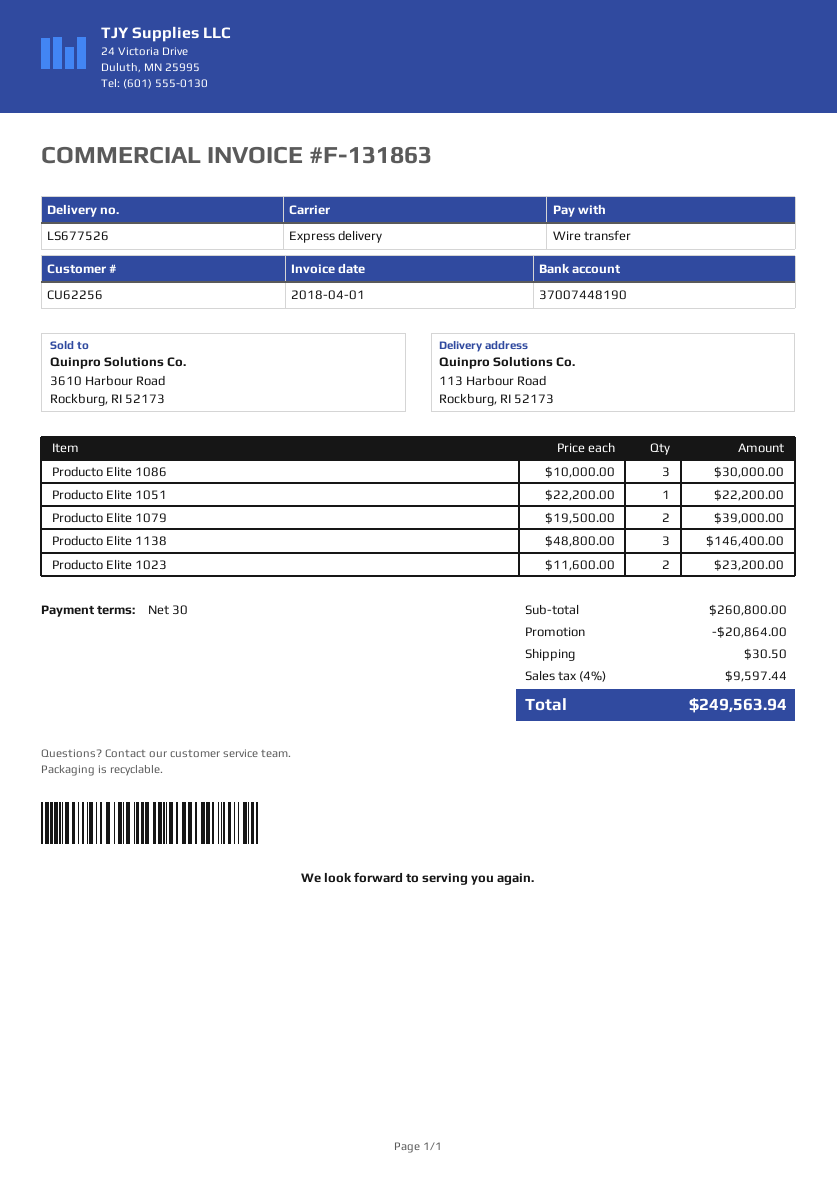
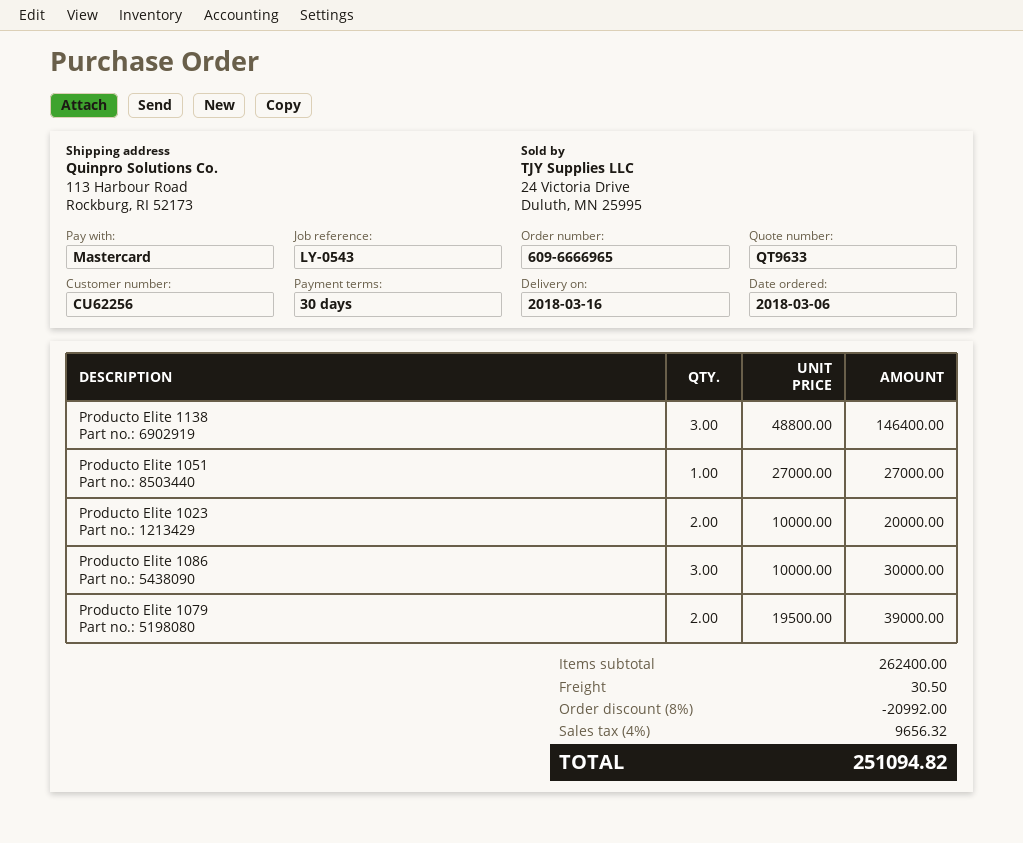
payment method: bank transfer -> Mastercard
Producto Elite 1051: 1 x 22200.00 = 22200.00 -> 1 x 27000.00 = 27000.00
Producto Elite 1023: 2 x 11600.00 = 23200.00 -> 2 x 10000.00 = 20000.00
subtotal: 260800.00 -> 262400.00
discount: 20864.00 -> 20992.00
tax: 4% = 9597.44 -> 4% = 9656.32
total: 249563.94 -> 251094.82

